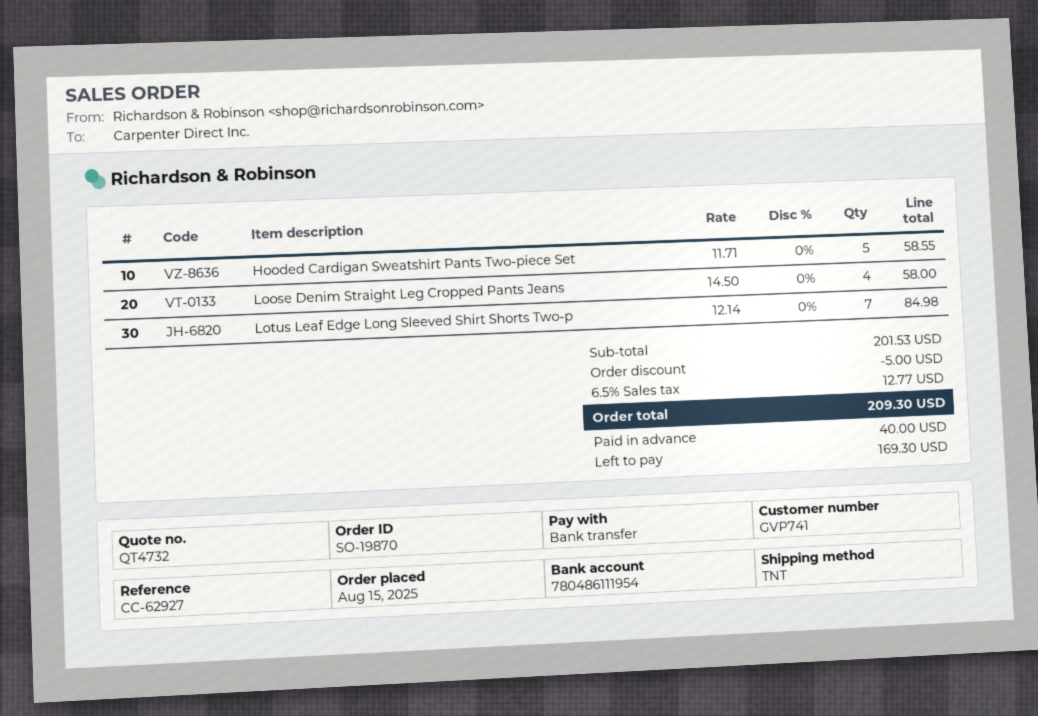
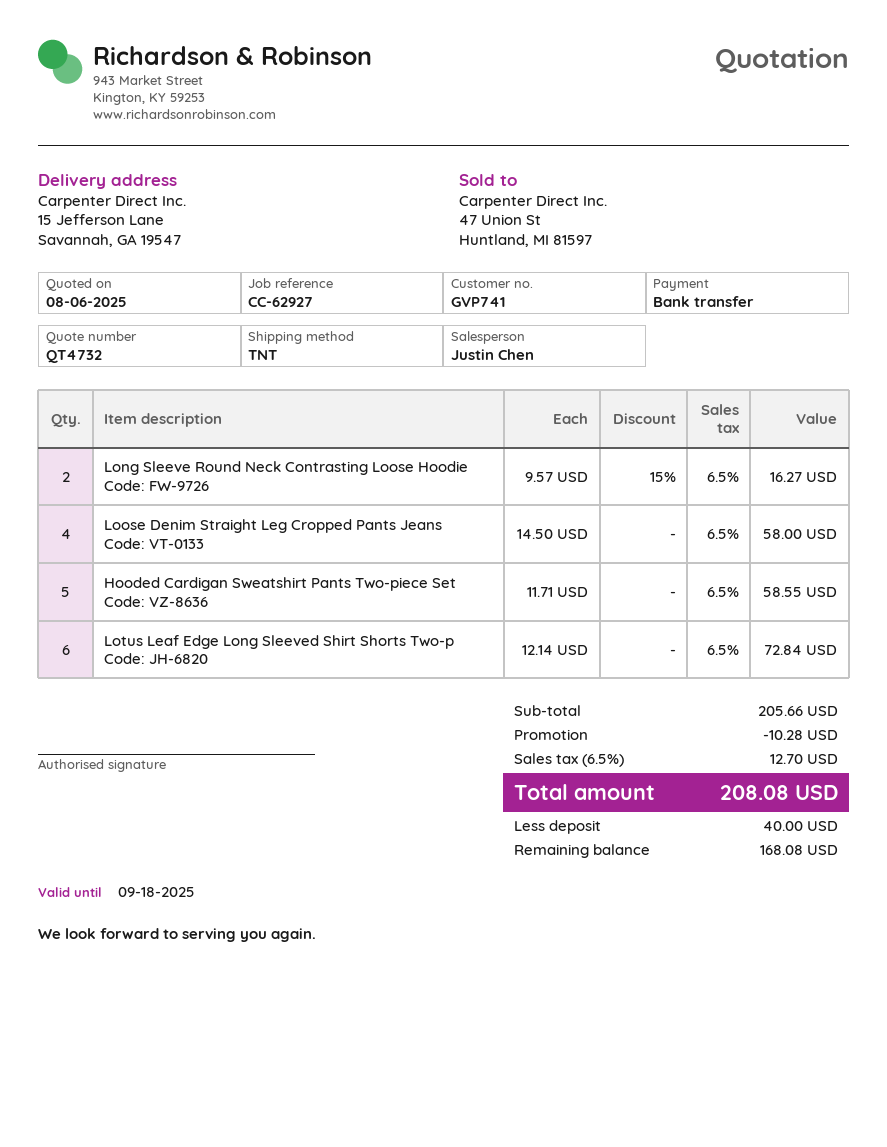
Lotus Leaf Edge Long Sleeved Shirt Shorts Two-p: 7 x 12.14 = 84.98 -> 6 x 12.14 = 72.84
Long Sleeve Round Neck Contrasting Loose Hoodie: none -> 2 x 9.57 - 15% = 16.27
subtotal: 201.53 -> 205.66
discount: 5.00 -> 10.28
tax: 6.5% = 12.77 -> 6.5% = 12.70
total: 209.30 -> 208.08
balance: 169.30 -> 168.08

